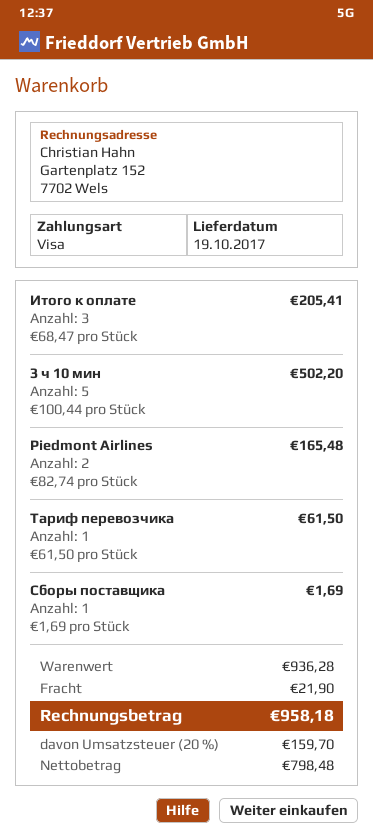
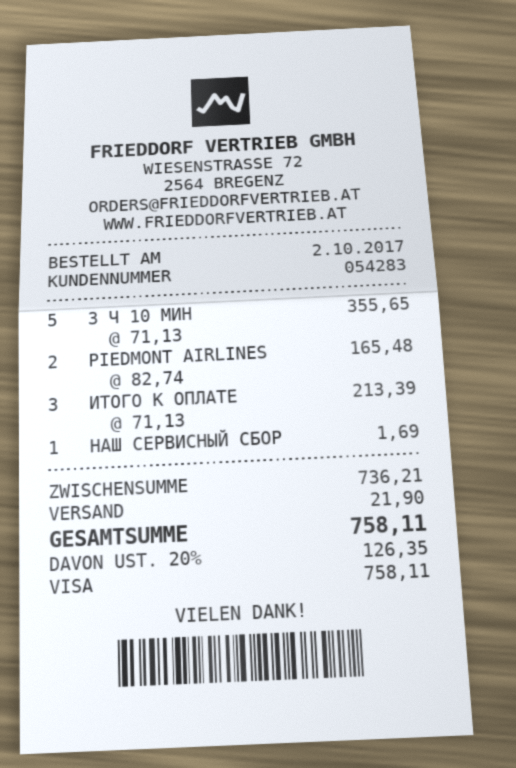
Итого к оплате: 3 x 68.47 = 205.41 -> 3 x 71.13 = 213.39
3 ч 10 мин: 5 x 100.44 = 502.20 -> 5 x 71.13 = 355.65
Тариф перевозчика: 1 x 61.50 = 61.50 -> none
Сборы поставщика: 1 x 1.69 = 1.69 -> none
НАШ СЕРВИСНЫЙ СБОР: none -> 1 x 1.69 = 1.69
subtotal: 936.28 -> 736.21
tax: 20% = 159.70 -> 20% = 126.35
total: 958.18 -> 758.11

